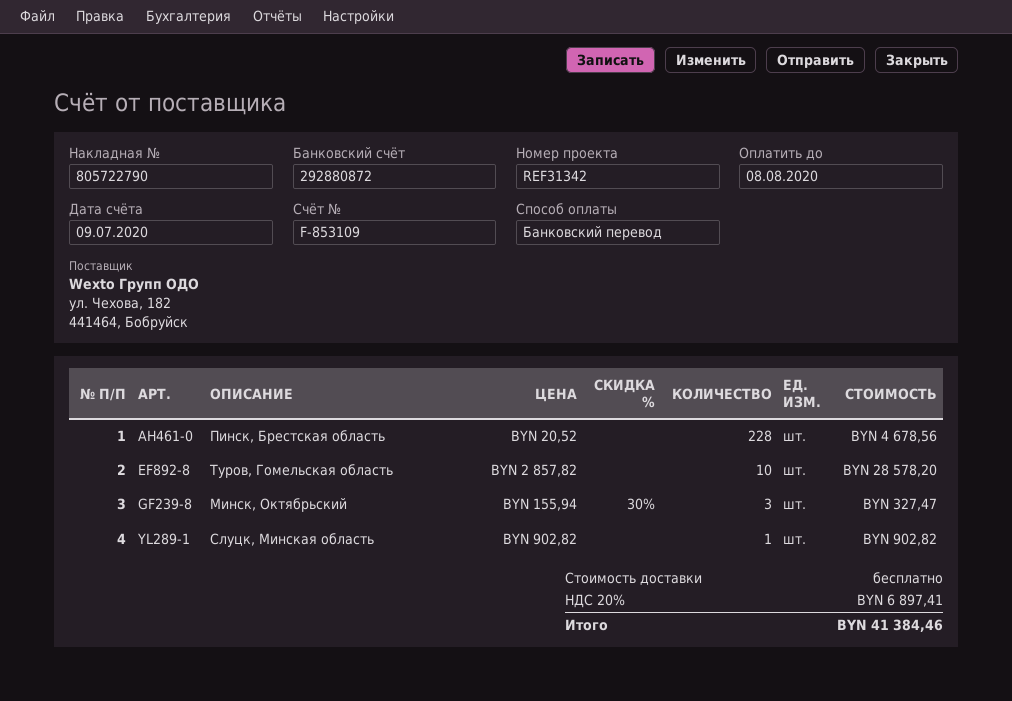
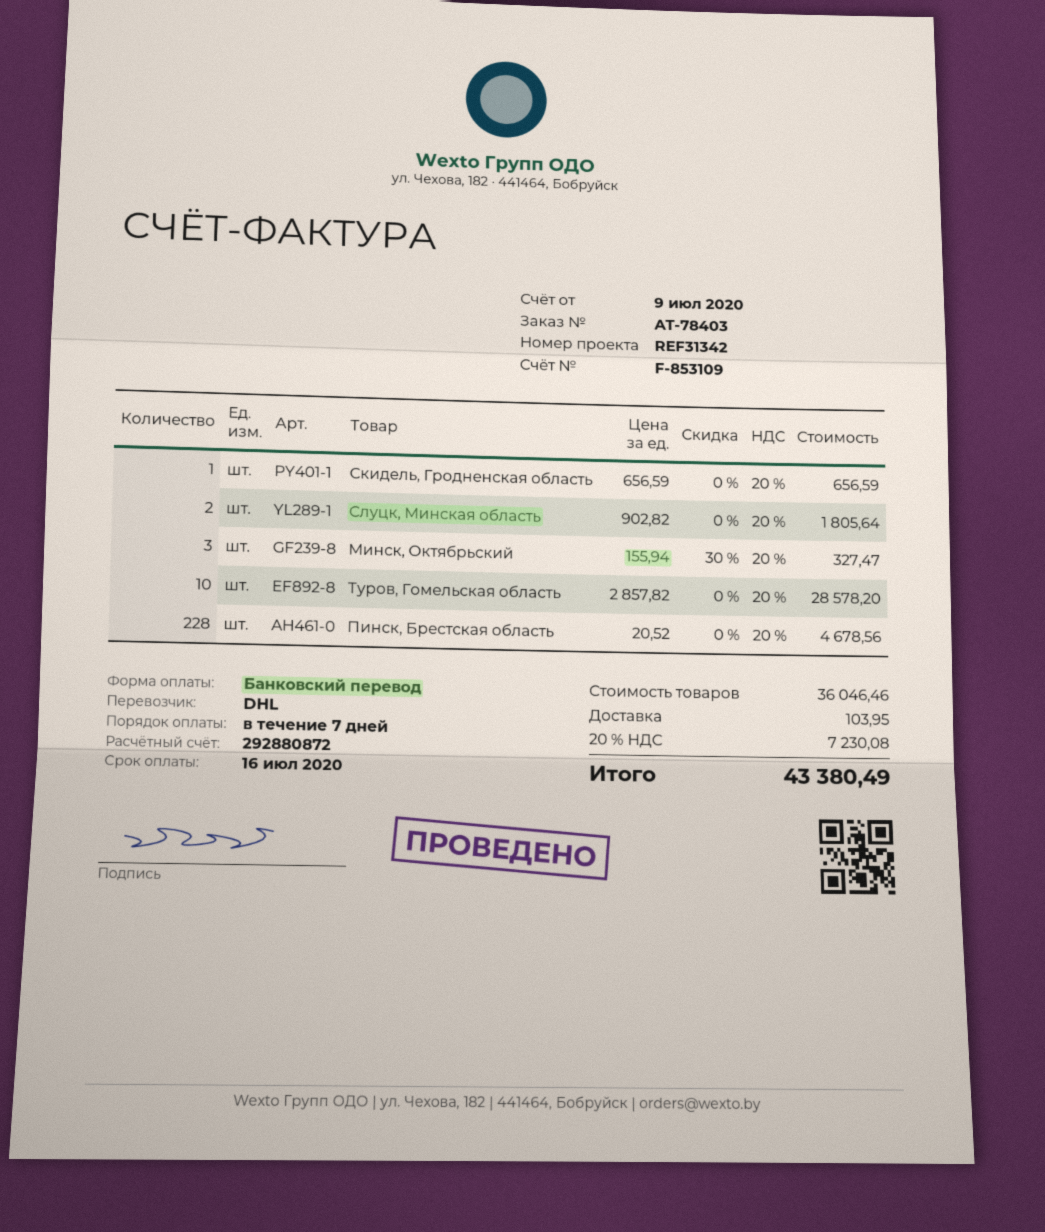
due date: 2020-08-08 -> 2020-07-16
Слуцк, Минская область: 1 x 902.82 = 902.82 -> 2 x 902.82 = 1805.64
Скидель, Гродненская область: none -> 1 x 656.59 = 656.59
shipping: 0.00 -> 103.95
tax: 20% = 6897.41 -> 20% = 7230.08
total: 41384.46 -> 43380.49

